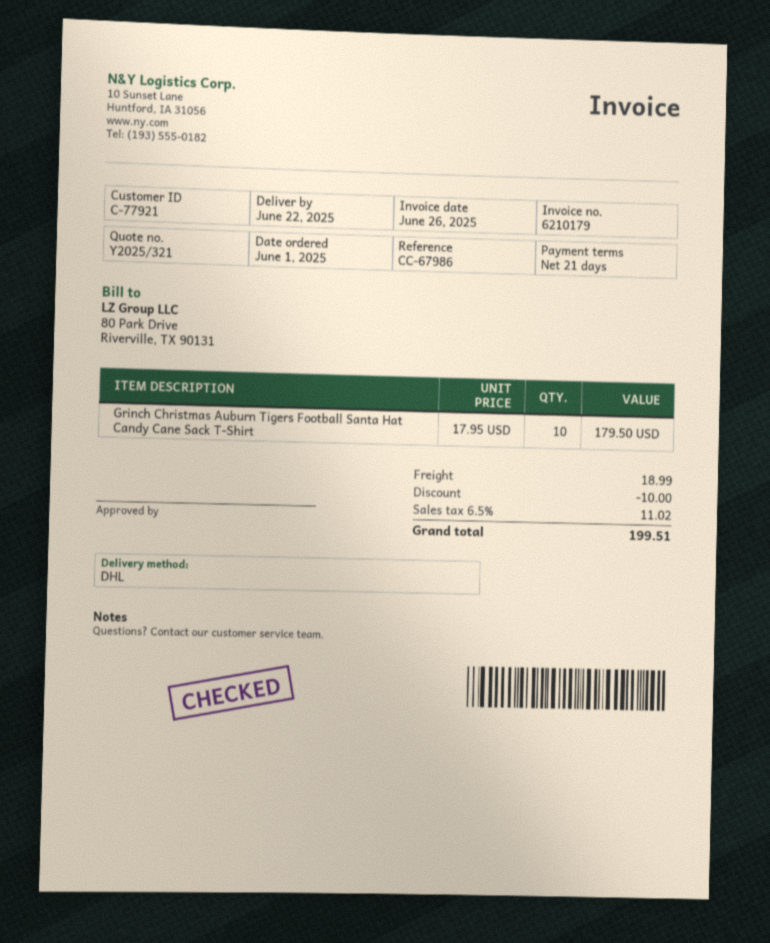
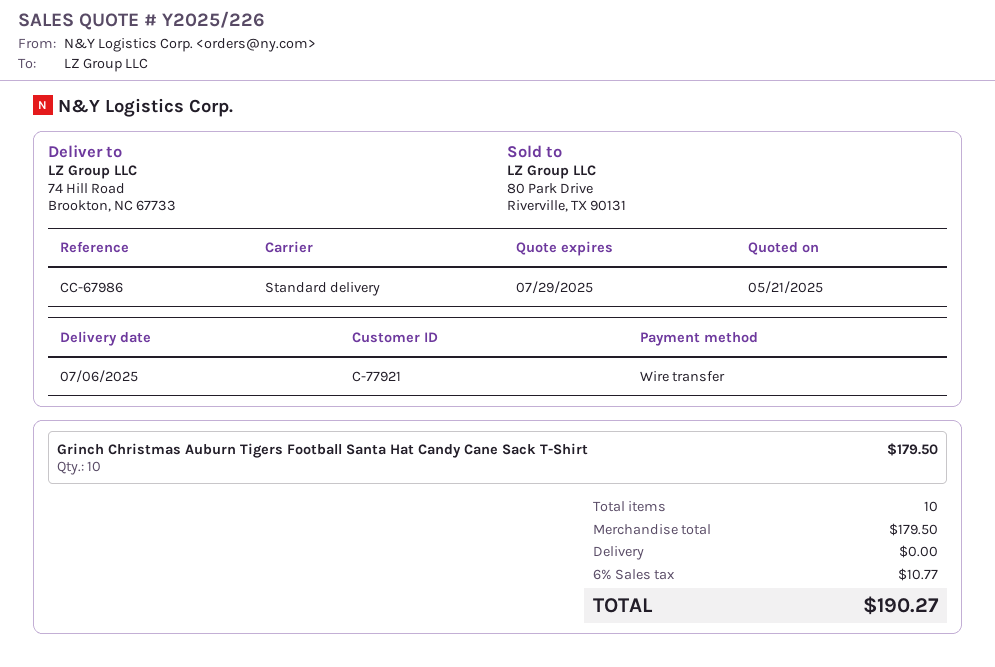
quote number: Y2025/321 -> Y2025/226
delivery date: 2025-06-22 -> 2025-07-06
shipping method: DHL -> standard
discount: 10.00 -> none
shipping: 18.99 -> 0.00
tax: 6.5% = 11.02 -> 6% = 10.77
total: 199.51 -> 190.27

